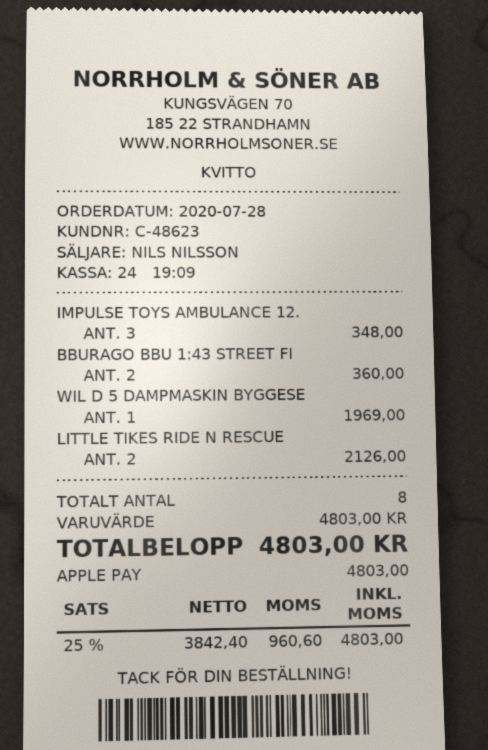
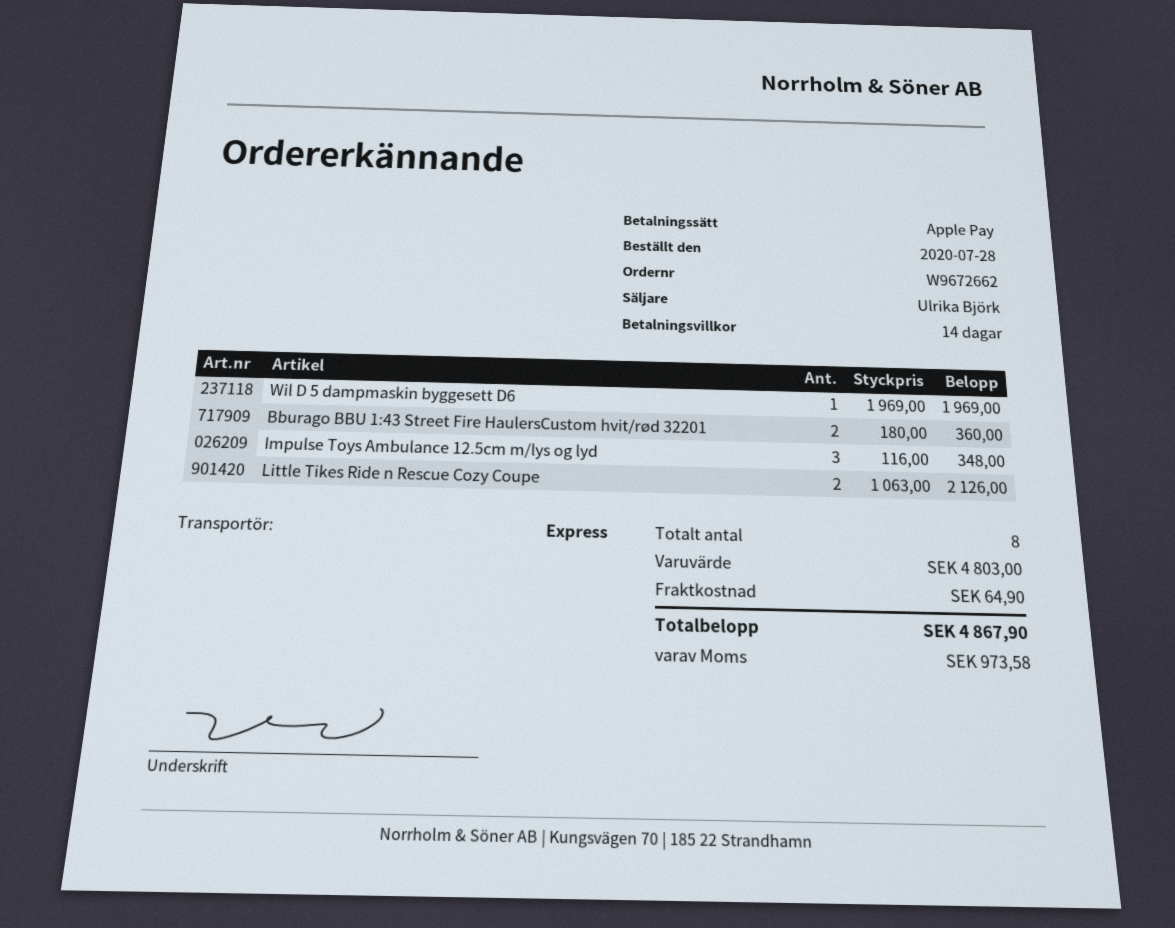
sales rep: NILS NILSSON -> Ulrika Björk
shipping: none -> 64.90
tax: 960.60 -> 973.58
total: 4803.00 -> 4867.90

